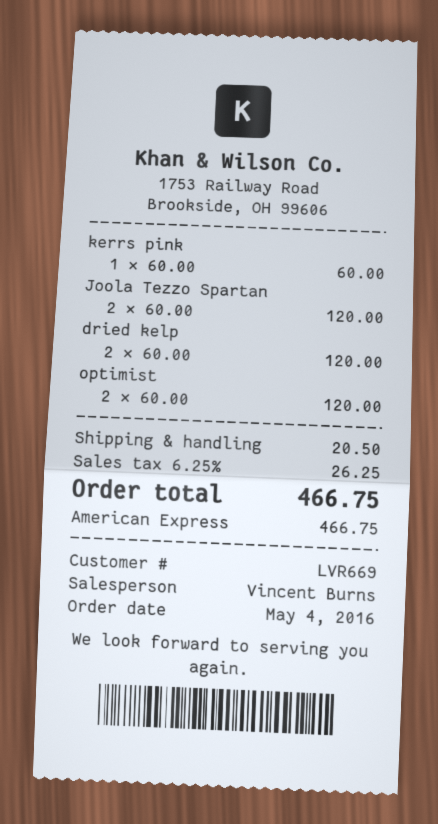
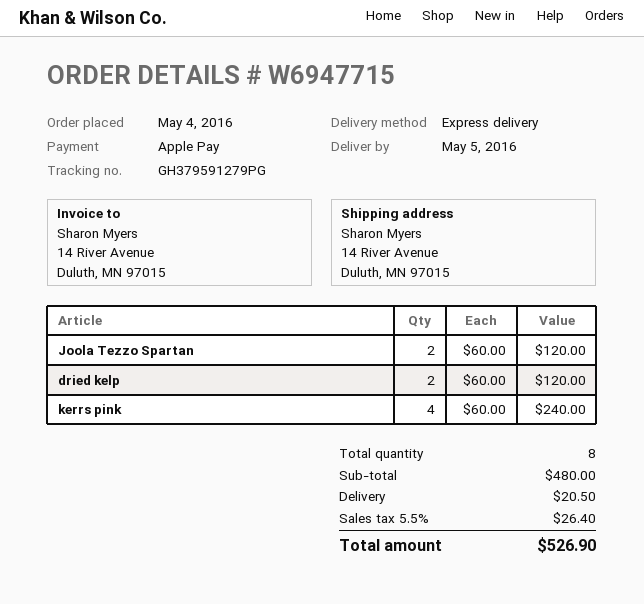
payment method: American Express -> Apple Pay
kerrs pink: 1 x 60.00 = 60.00 -> 4 x 60.00 = 240.00
optimist: 2 x 60.00 = 120.00 -> none
tax: 6.25% = 26.25 -> 5.5% = 26.40
total: 466.75 -> 526.90

